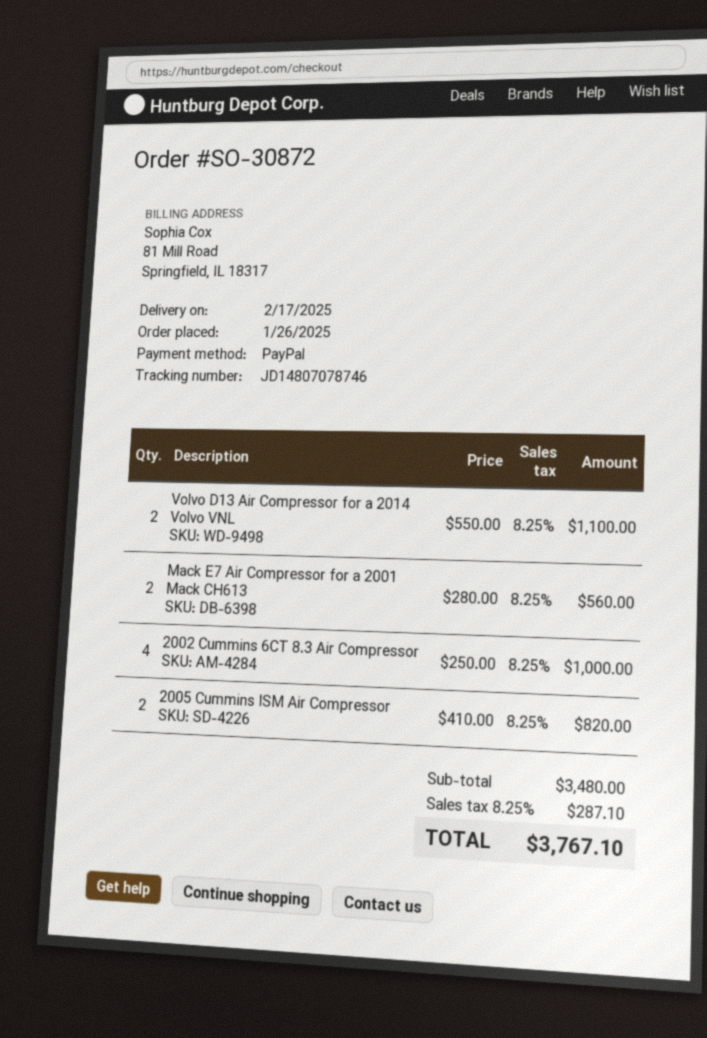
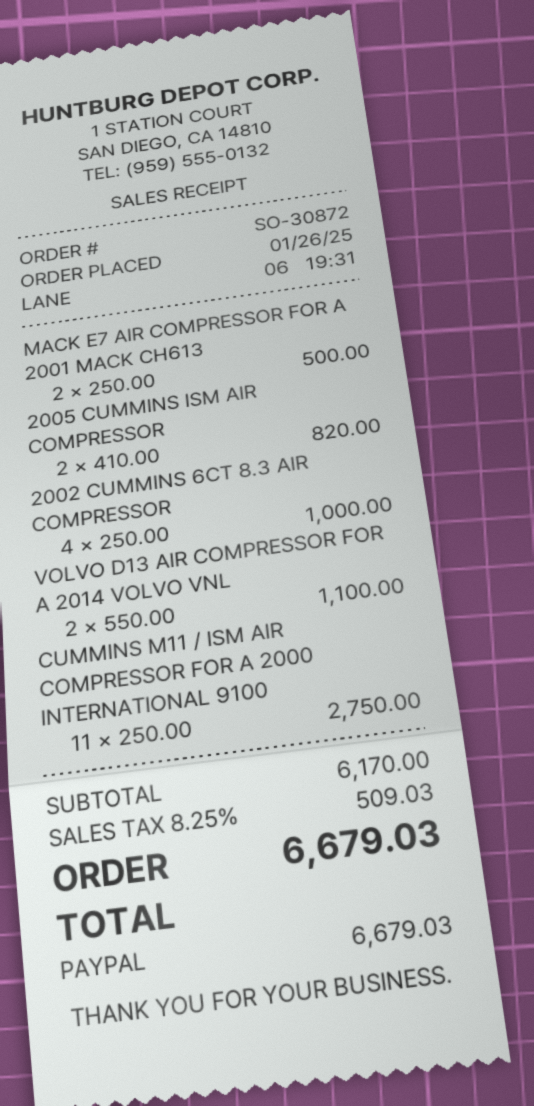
Mack E7 Air Compressor for a 2001 Mack CH613: 2 x 280.00 = 560.00 -> 2 x 250.00 = 500.00
CUMMINS M11 / ISM AIR COMPRESSOR FOR A 2000 INTERNATIONAL 9100: none -> 11 x 250.00 = 2750.00
subtotal: 3480.00 -> 6170.00
tax: 8.25% = 287.10 -> 8.25% = 509.03
total: 3767.10 -> 6679.03

